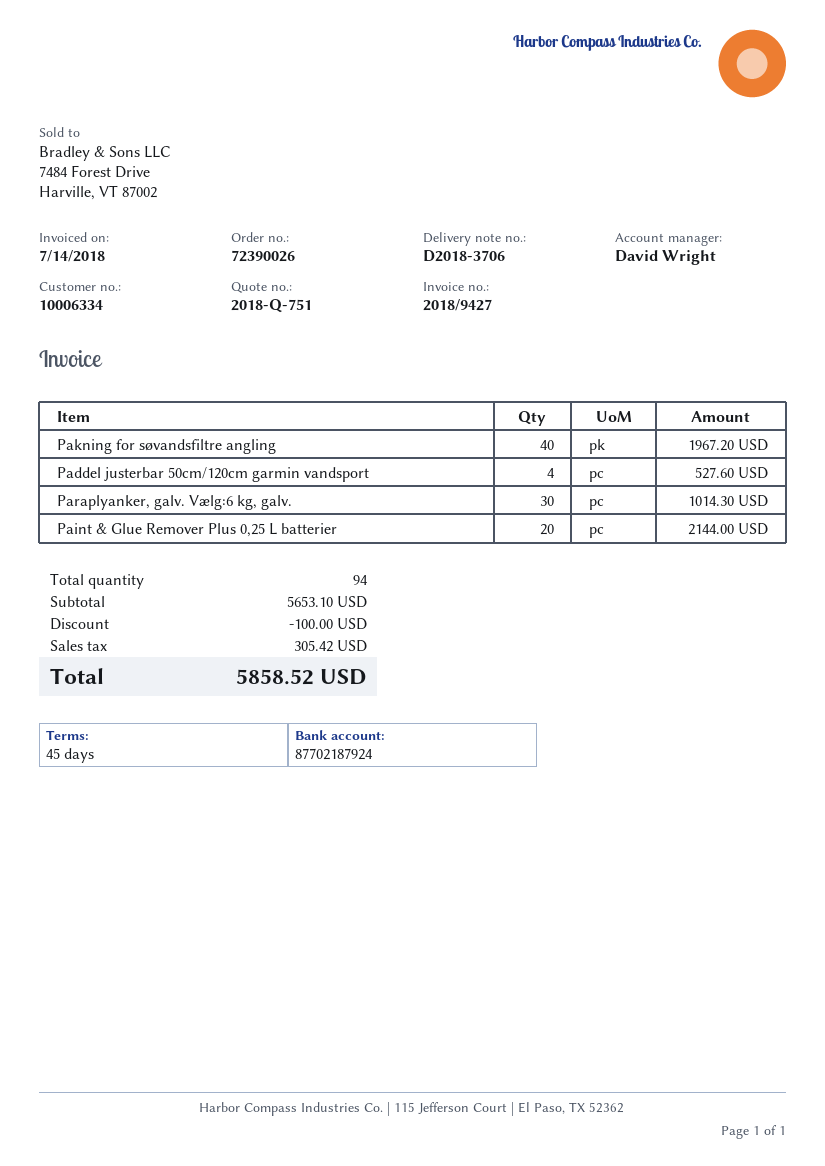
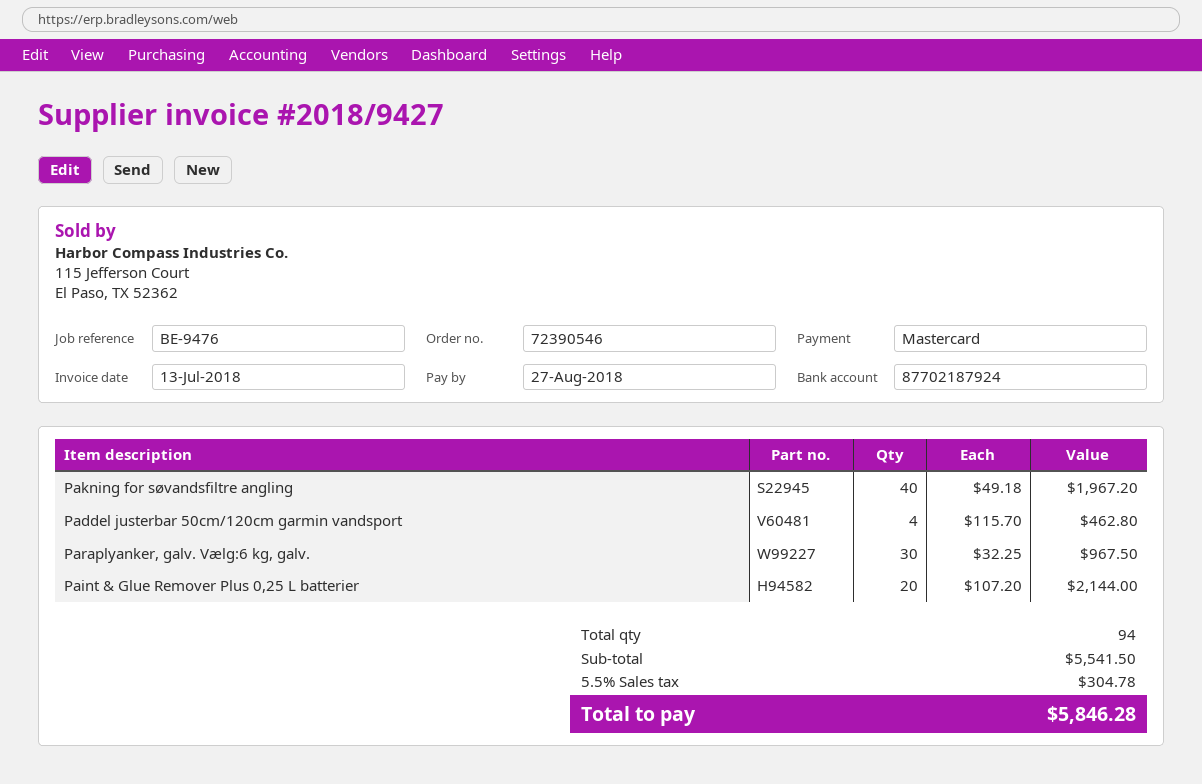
order number: 72390026 -> 72390546
invoice date: 2018-07-14 -> 2018-07-13
Paddel justerbar 50cm/120cm garmin vandsport: 4 for 527.60 -> 4 for 462.80
Paraplyanker, galv. Vælg:6 kg, galv.: 30 for 1014.30 -> 30 for 967.50
subtotal: 5653.10 -> 5541.50
discount: 100.00 -> none
tax: 305.42 -> 304.78
total: 5858.52 -> 5846.28

